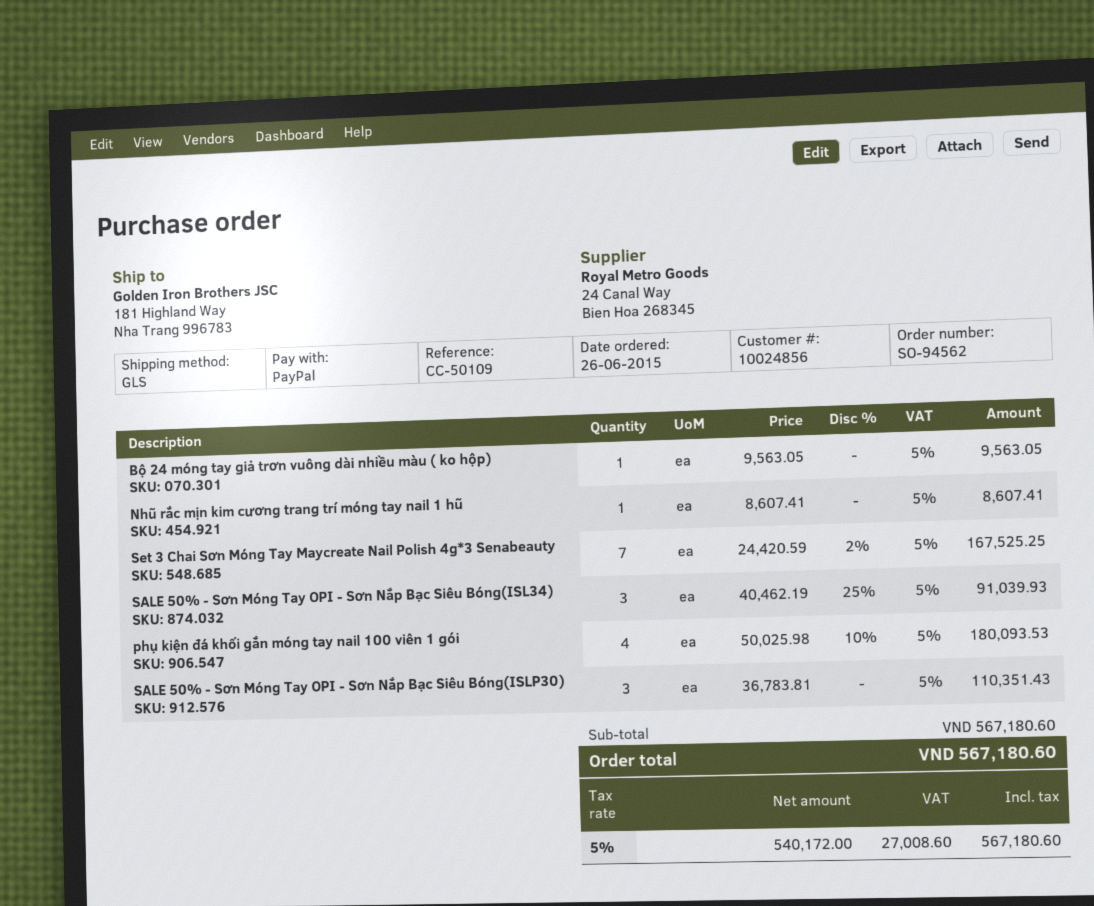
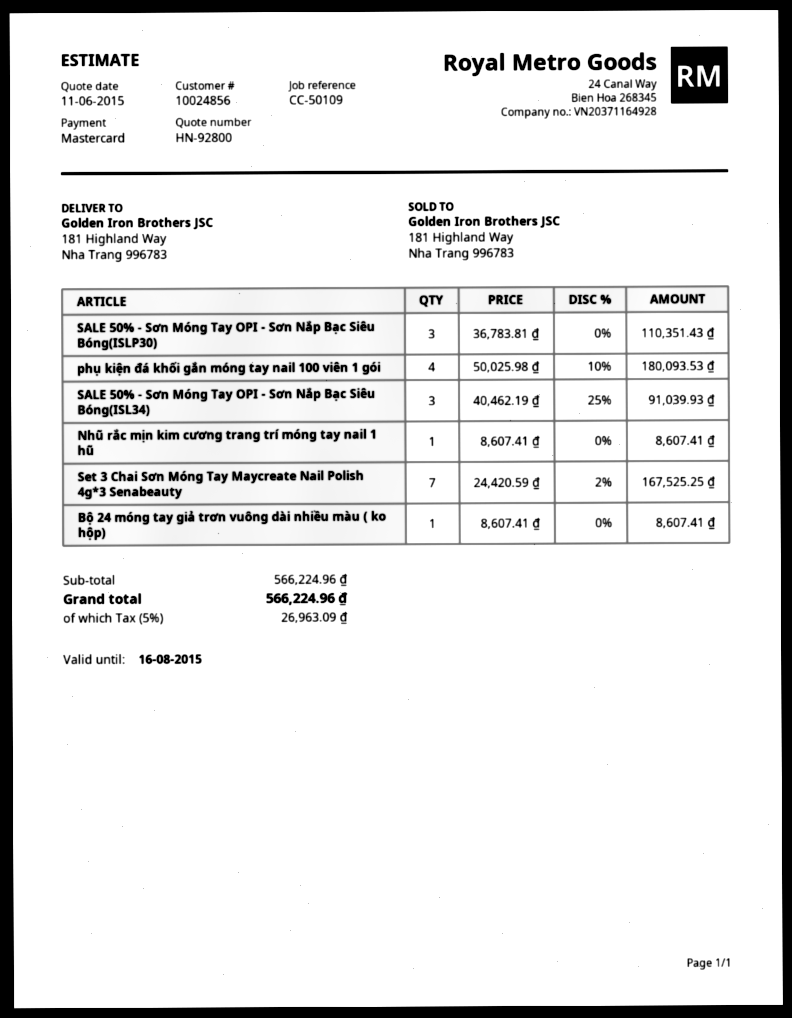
payment method: PayPal -> Mastercard
Bộ 24 móng tay giả trơn vuông dài nhiều màu ( ko hộp): 1 x 9563.05 = 9563.05 -> 1 x 8607.41 = 8607.41
subtotal: 567180.60 -> 566224.96
tax: 5% = 27008.60 -> 5% = 26963.09
total: 567180.60 -> 566224.96

